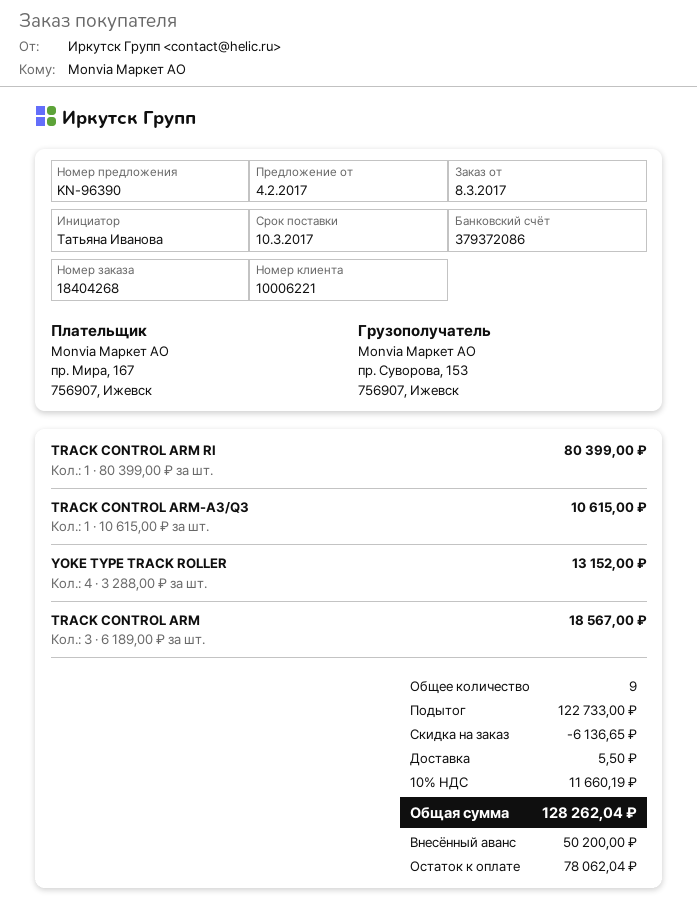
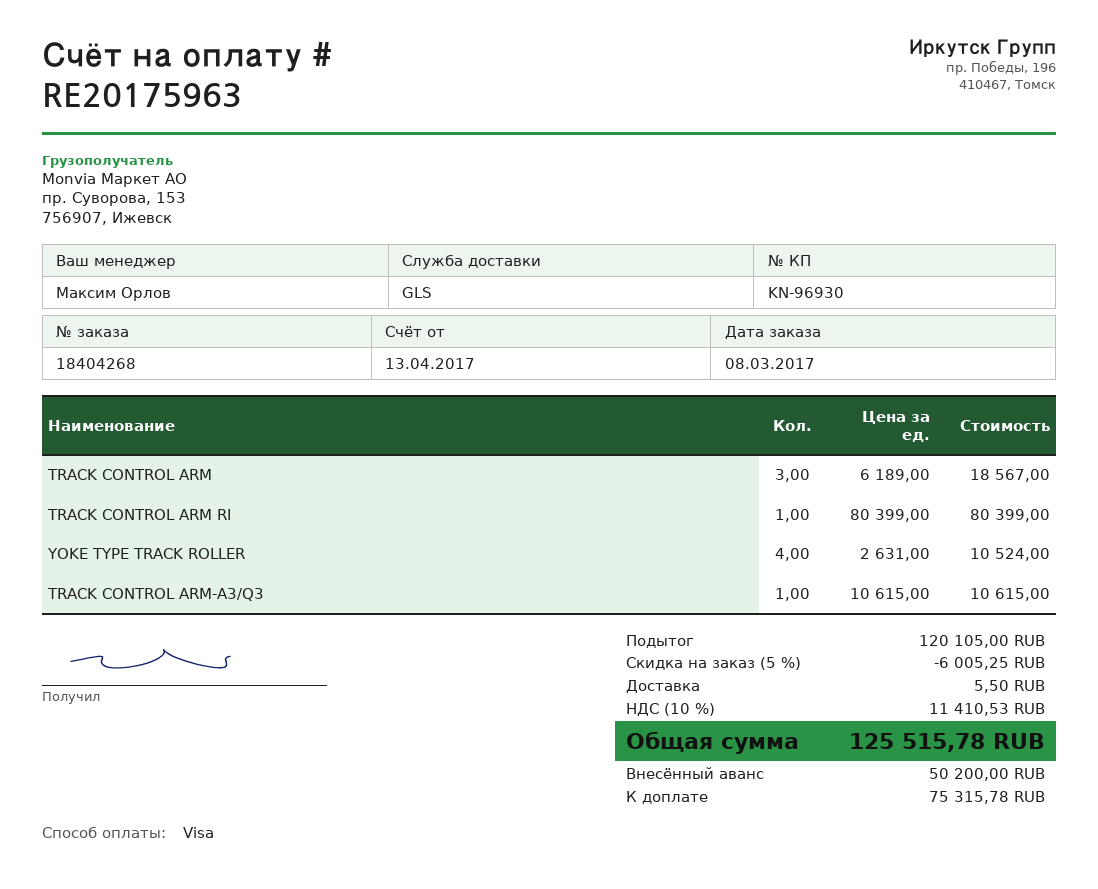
quote number: KN-96390 -> KN-96930
YOKE TYPE TRACK ROLLER: 4 x 3288.00 = 13152.00 -> 4 x 2631.00 = 10524.00
subtotal: 122733.00 -> 120105.00
discount: 6136.65 -> 6005.25
tax: 10% = 11660.19 -> 10% = 11410.53
total: 128262.04 -> 125515.78
balance: 78062.04 -> 75315.78

